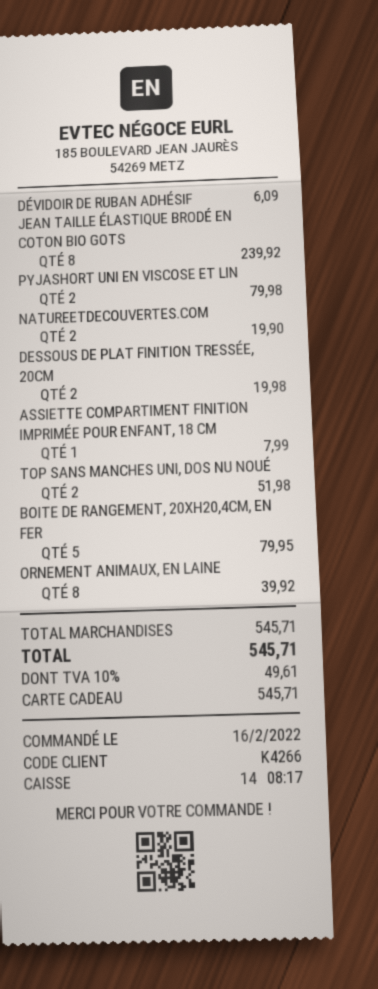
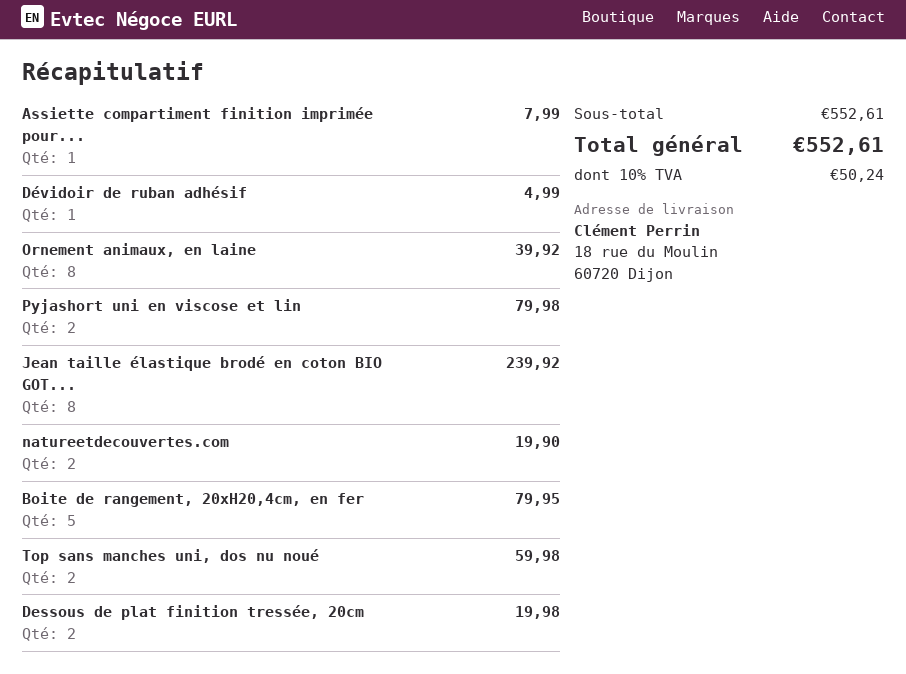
DÉVIDOIR DE RUBAN ADHÉSIF: 1 for 6.09 -> 1 for 4.99
TOP SANS MANCHES UNI, DOS NU NOUÉ: 2 for 51.98 -> 2 for 59.98
subtotal: 545.71 -> 552.61
tax: 10% = 49.61 -> 10% = 50.24
total: 545.71 -> 552.61

